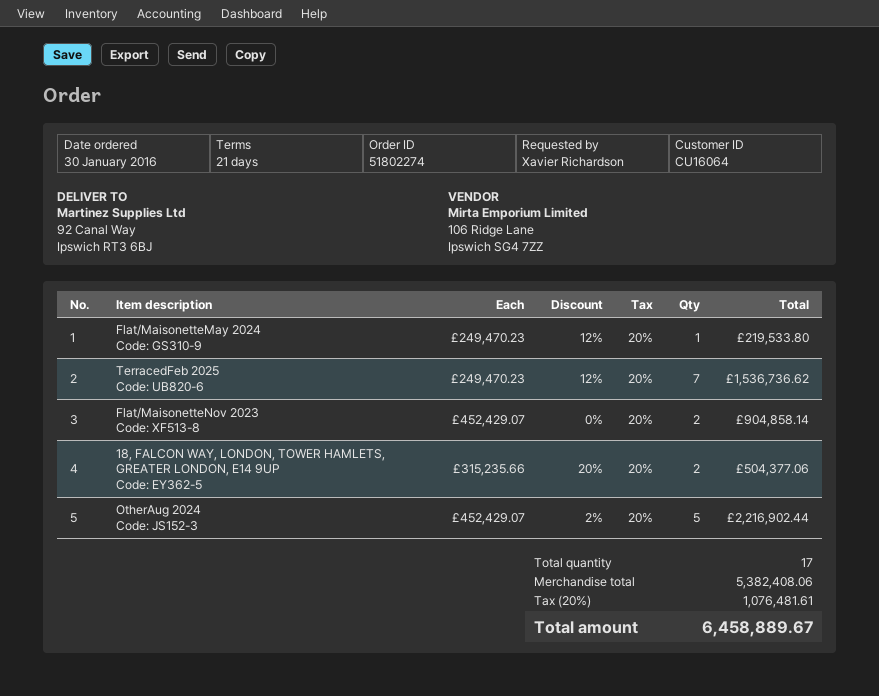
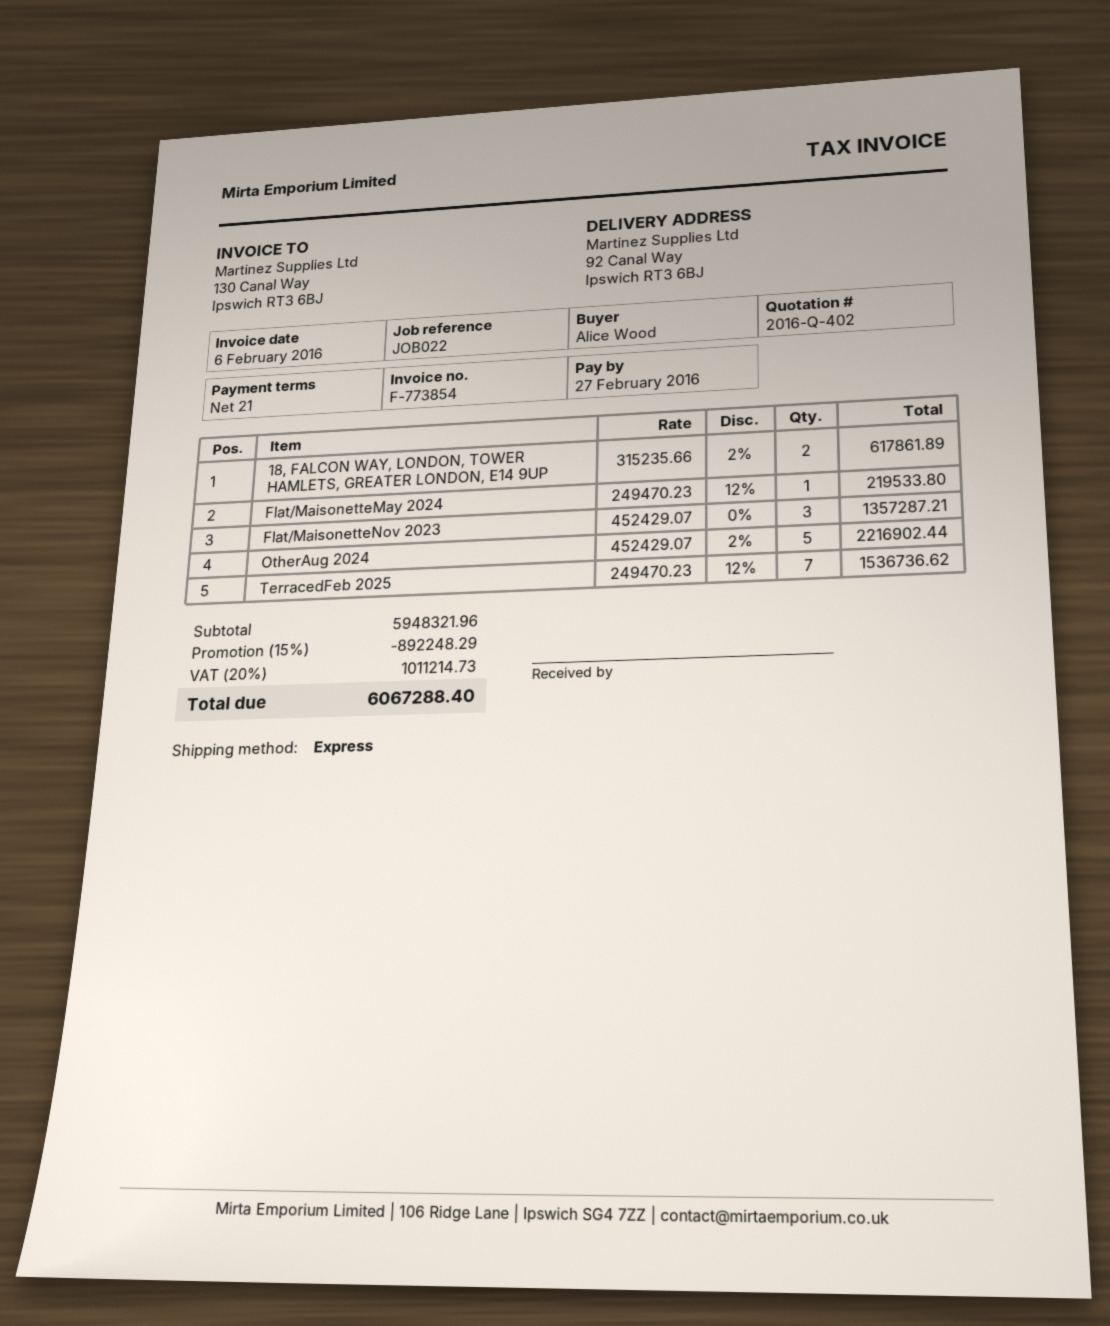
ordered by: Xavier Richardson -> Alice Wood
Flat/MaisonetteNov 2023: 2 x 452429.07 = 904858.14 -> 3 x 452429.07 = 1357287.21
18, FALCON WAY, LONDON, TOWER HAMLETS, GREATER LONDON, E14 9UP: 2 x 315235.66 - 20% = 504377.06 -> 2 x 315235.66 - 2% = 617861.89
subtotal: 5382408.06 -> 5948321.96
discount: none -> 15% = 892248.29
tax: 20% = 1076481.61 -> 20% = 1011214.73
total: 6458889.67 -> 6067288.40

